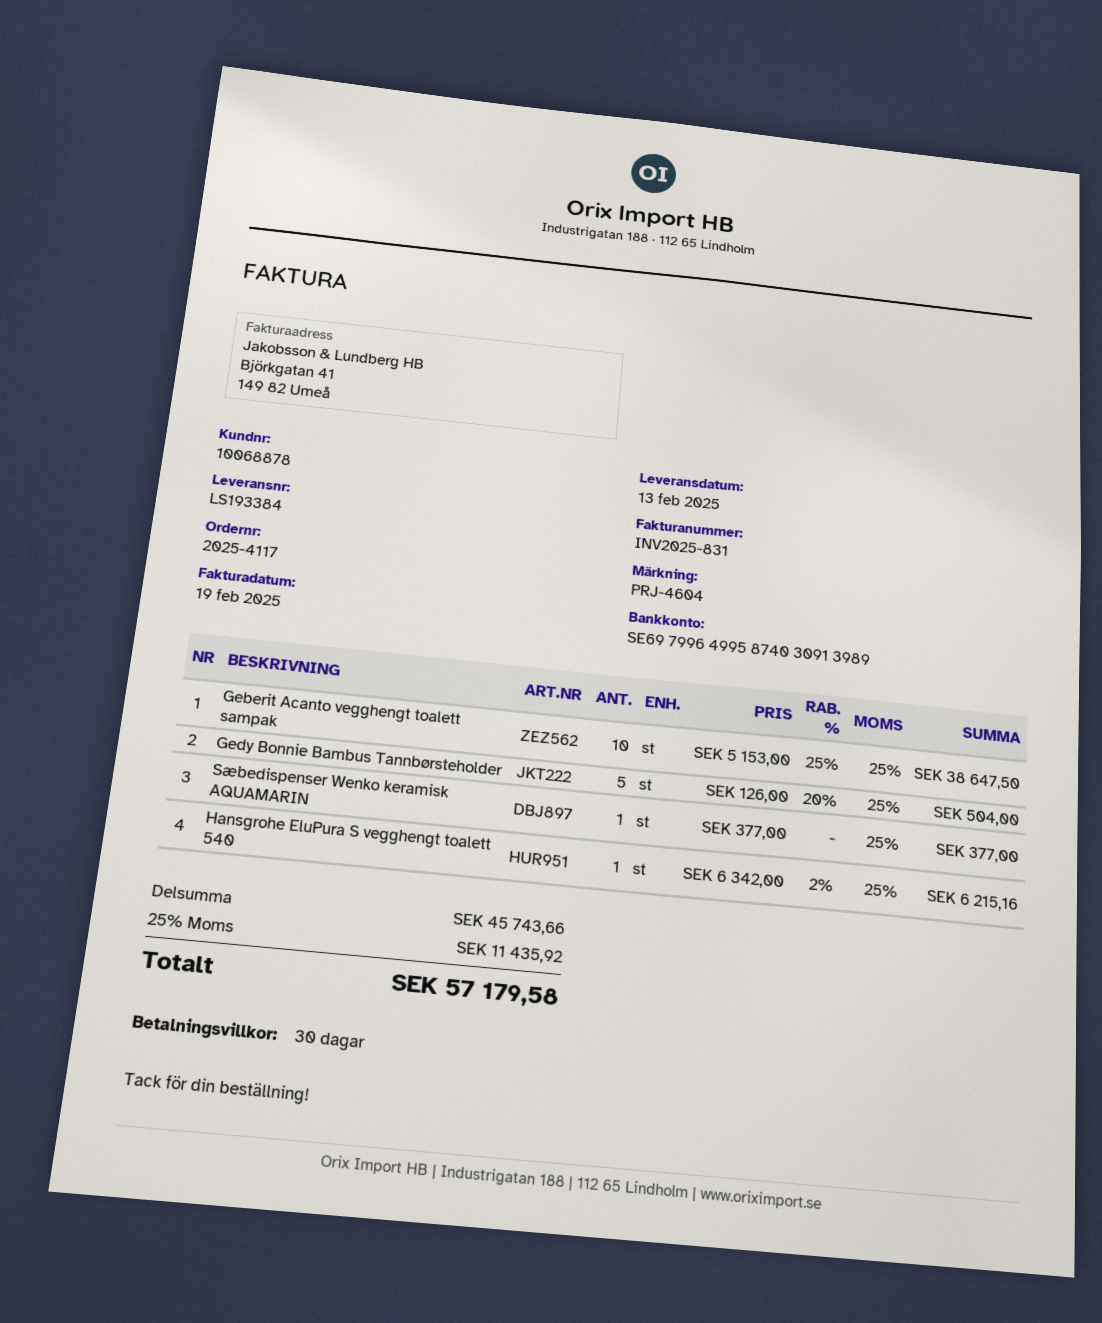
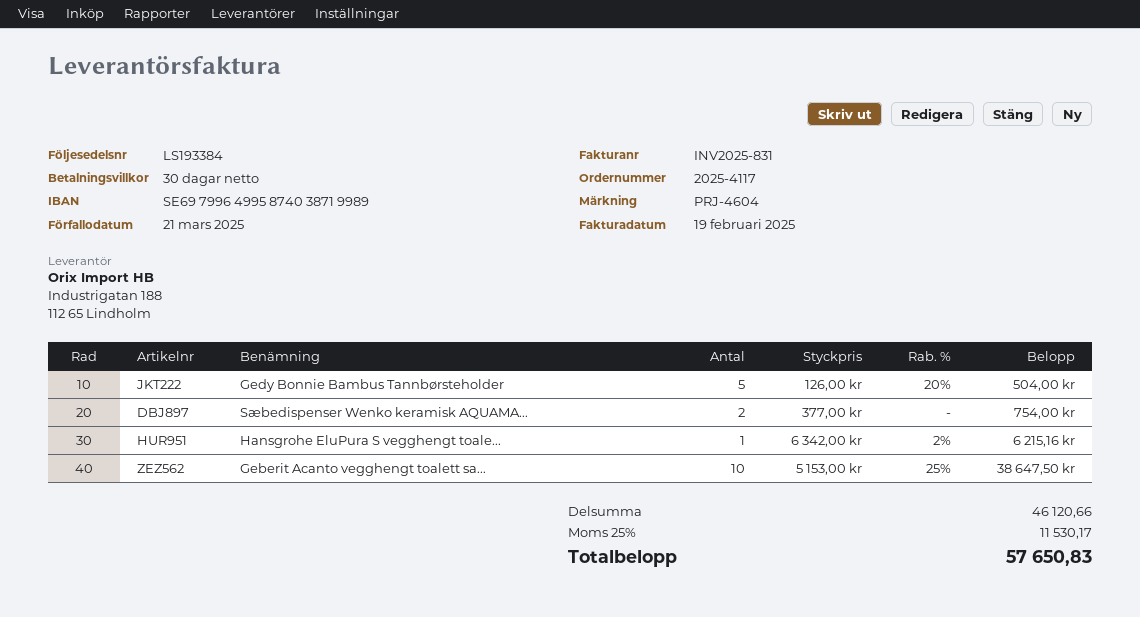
bank account: SE6979964995874030913989 -> SE6979964995874038719989
Sæbedispenser Wenko keramisk AQUAMARIN: 1 x 377.00 = 377.00 -> 2 x 377.00 = 754.00
subtotal: 45743.66 -> 46120.66
tax: 25% = 11435.92 -> 25% = 11530.17
total: 57179.58 -> 57650.83

